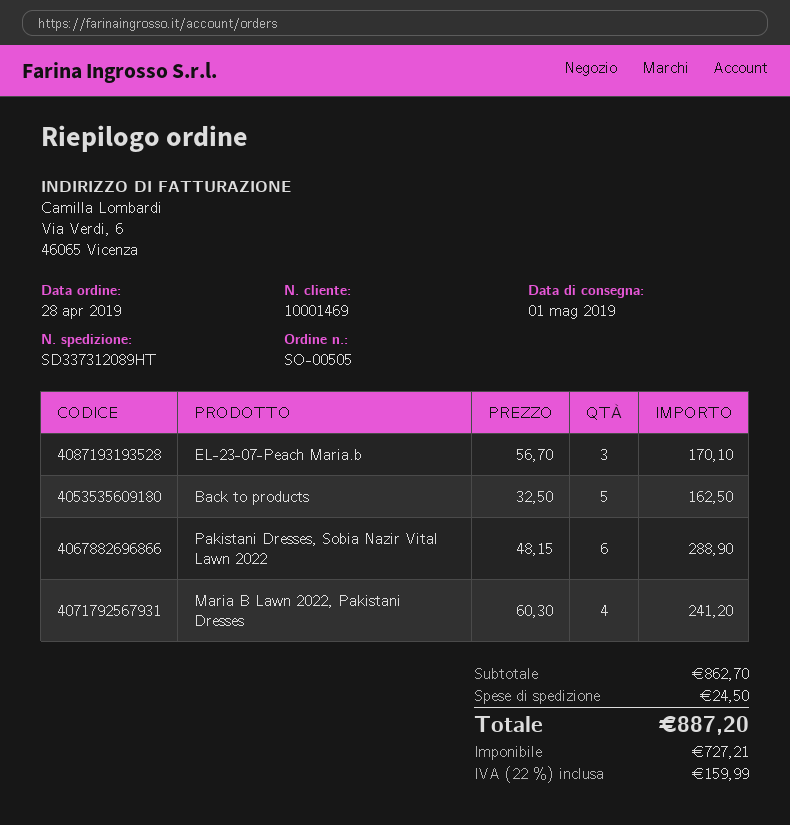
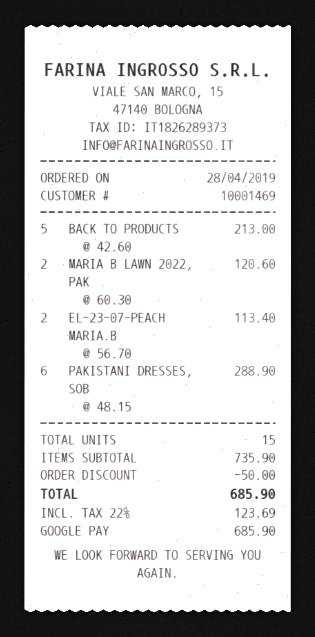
EL-23-07-Peach Maria.b: 3 x 56.70 = 170.10 -> 2 x 56.70 = 113.40
Back to products: 5 x 32.50 = 162.50 -> 5 x 42.60 = 213.00
Maria B Lawn 2022, Pakistani Dresses: 4 x 60.30 = 241.20 -> 2 x 60.30 = 120.60
subtotal: 862.70 -> 735.90
discount: none -> 50.00
shipping: 24.50 -> none
tax: 22% = 159.99 -> 22% = 123.69
total: 887.20 -> 685.90

